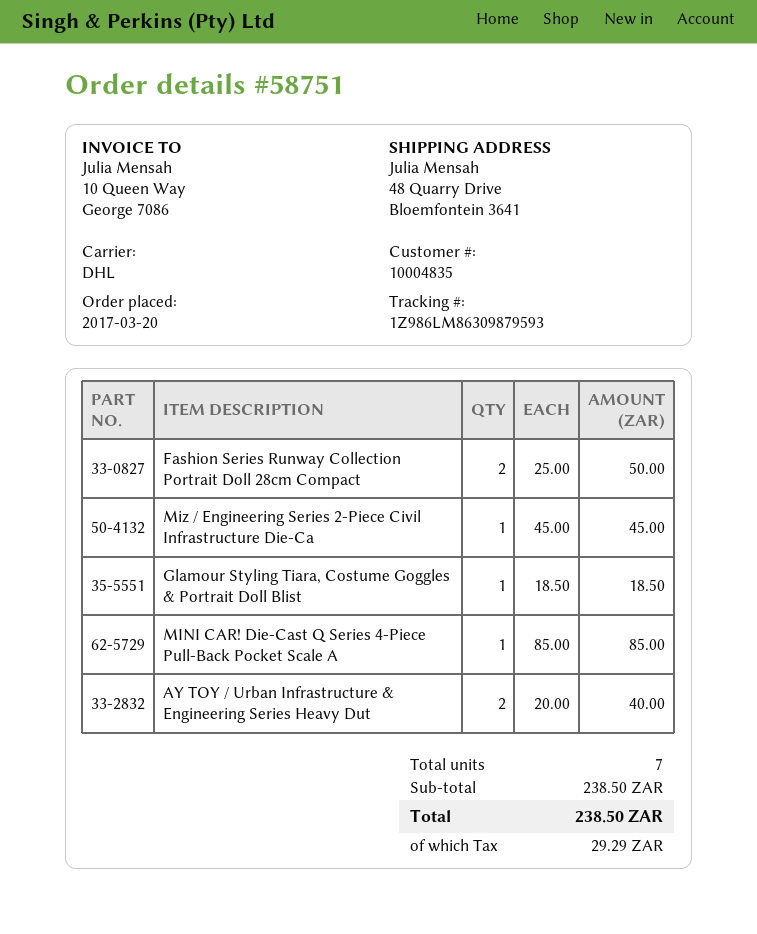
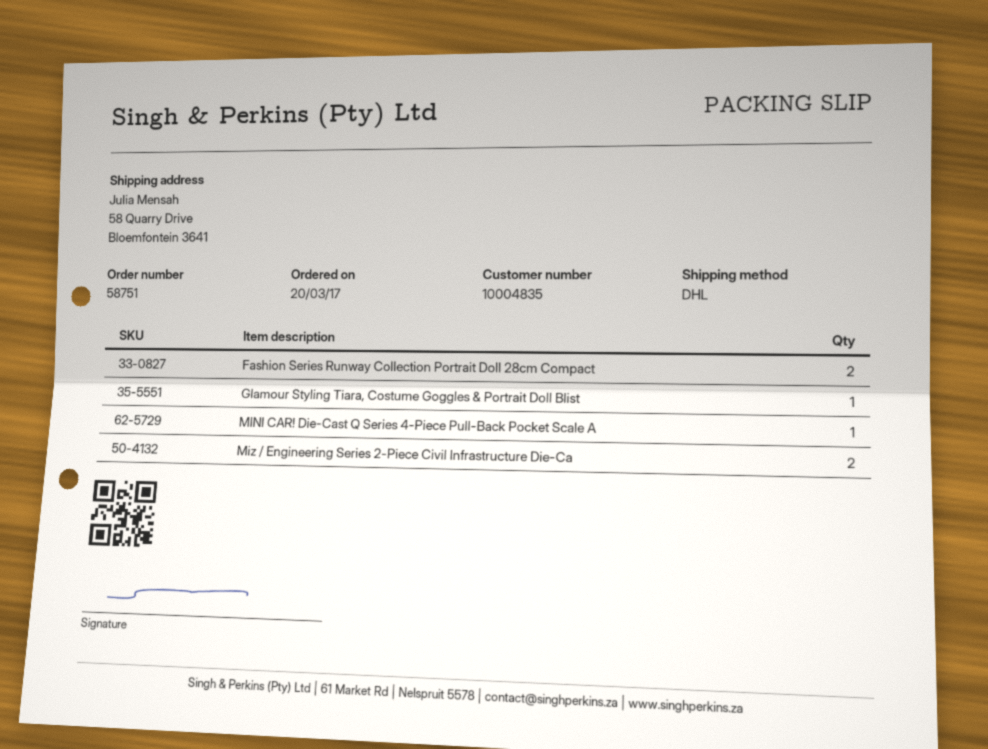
ship to: 48 Quarry Drive, Bloemfontein 3641 -> 58 Quarry Drive, Bloemfontein 3641
Miz / Engineering Series 2-Piece Civil Infrastructure Die-Ca: 1 -> 2
AY TOY / Urban Infrastructure & Engineering Series Heavy Dut: 2 -> none

